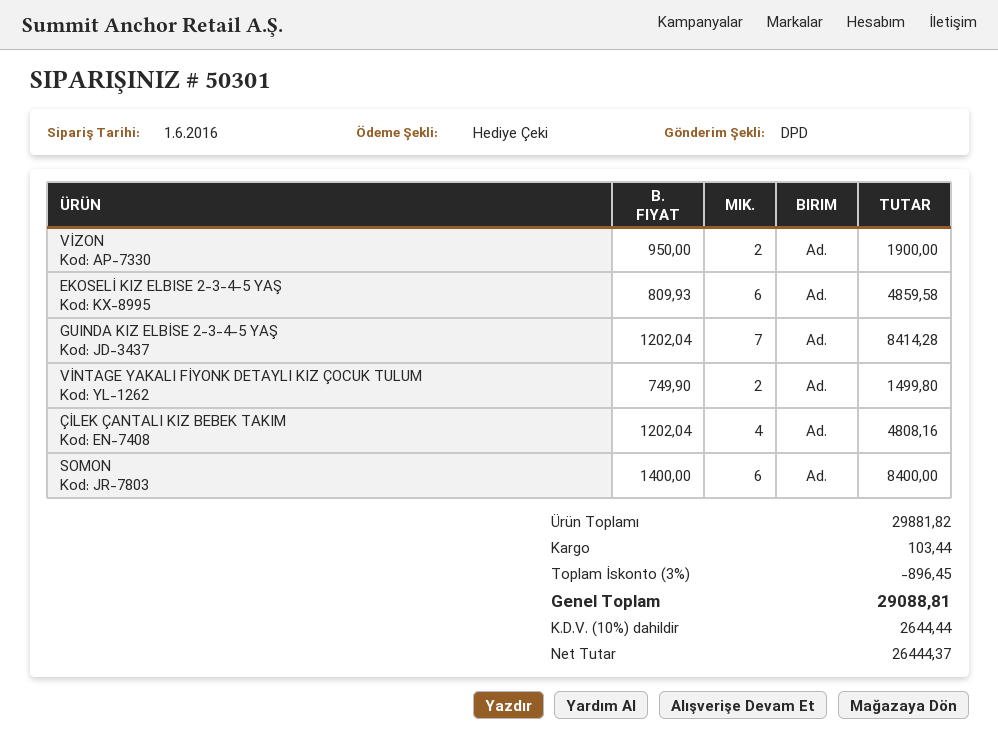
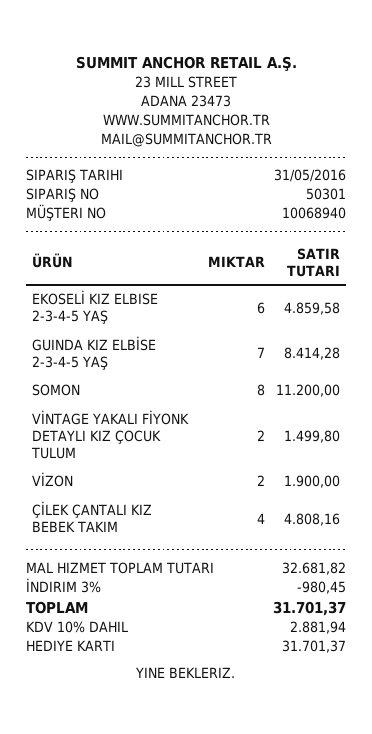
order date: 2016-06-01 -> 2016-05-31
SOMON: 6 for 8400.00 -> 8 for 11200.00
subtotal: 29881.82 -> 32681.82
discount: 3% = 896.45 -> 3% = 980.45
shipping: 103.44 -> none
tax: 10% = 2644.44 -> 10% = 2881.94
total: 29088.81 -> 31701.37

